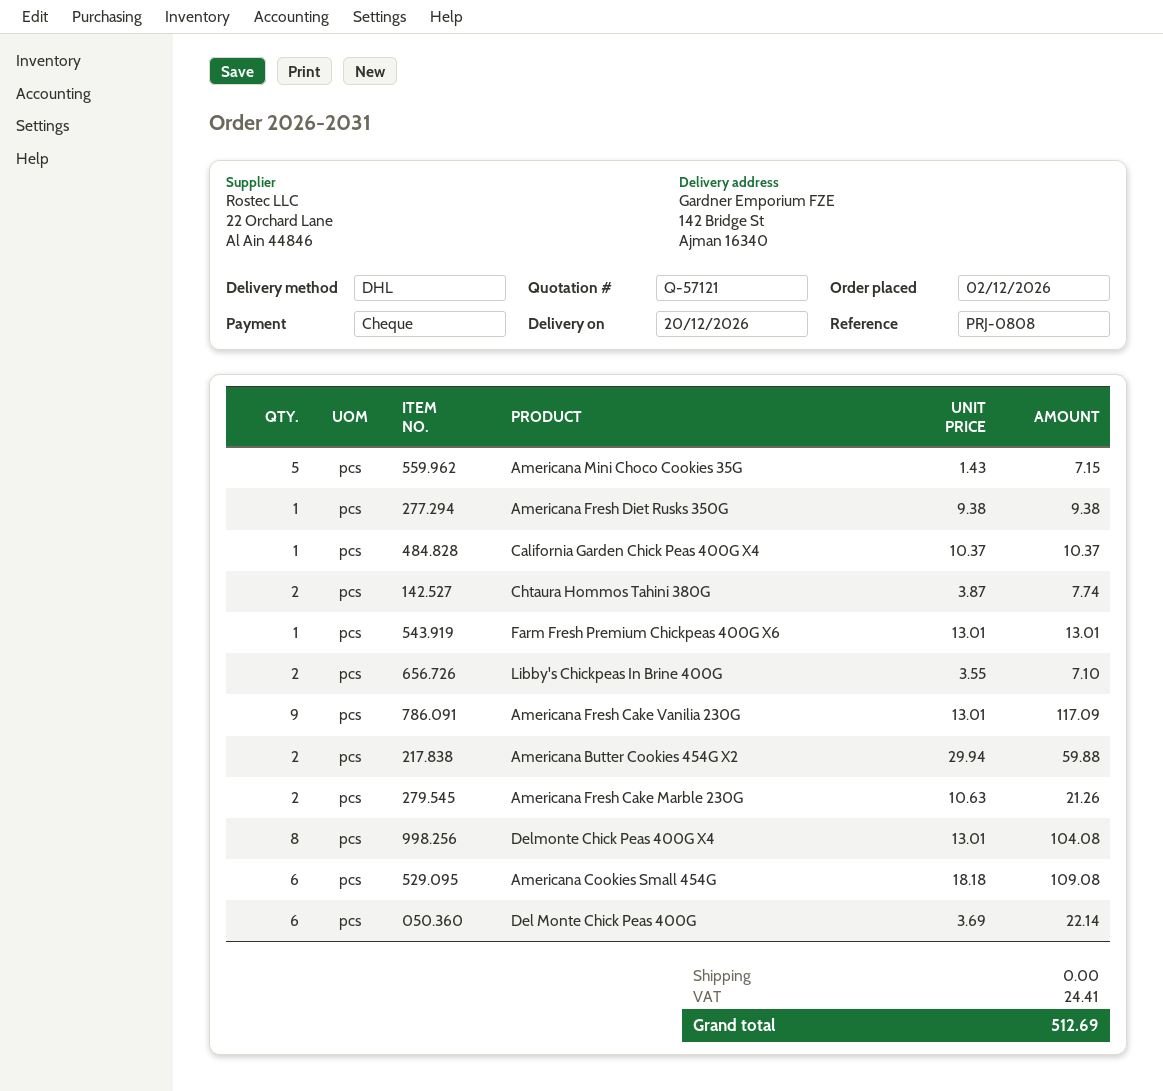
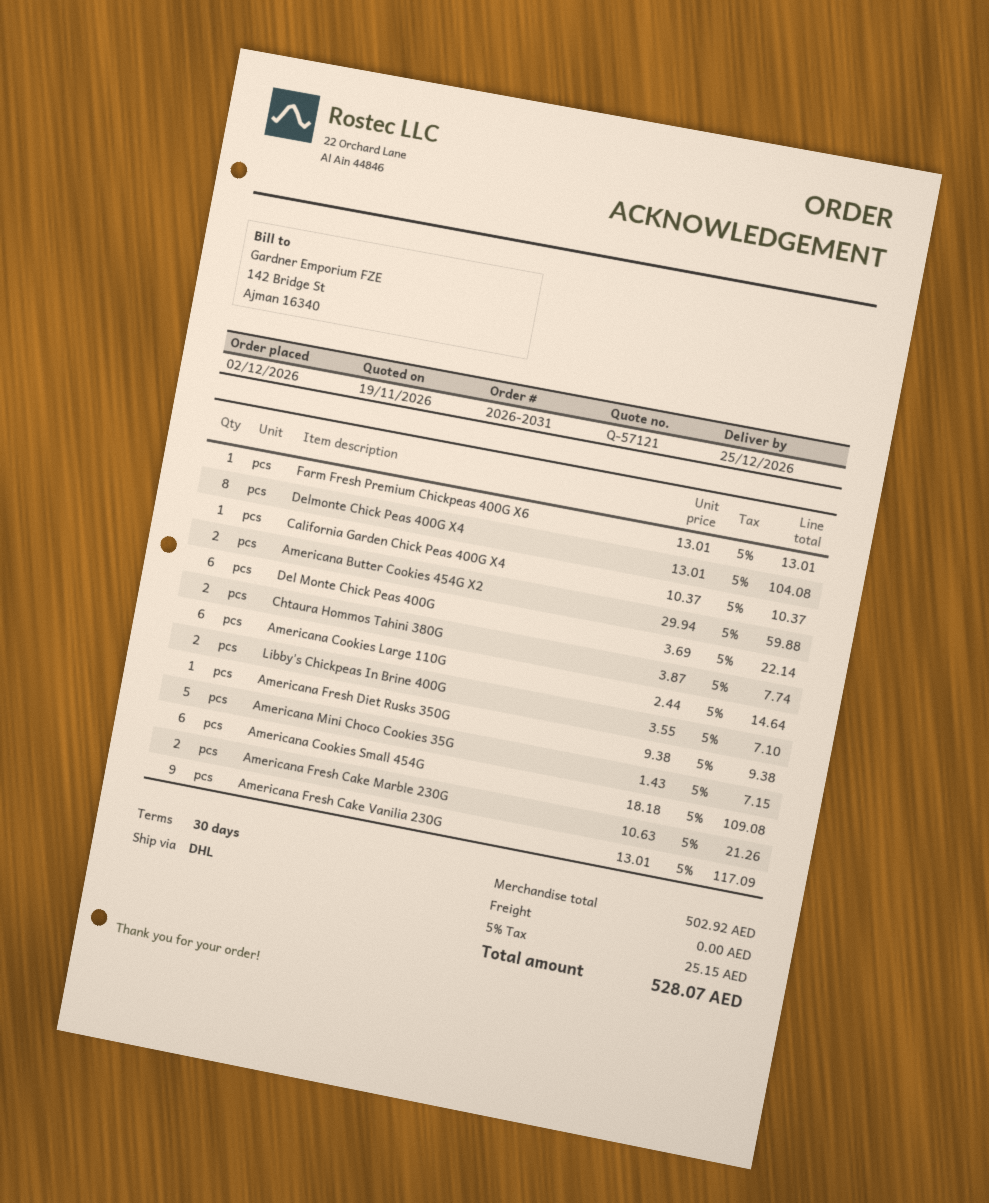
delivery date: 2026-12-20 -> 2026-12-25
Americana Cookies Large 110G: none -> 6 x 2.44 = 14.64
tax: 24.41 -> 25.15
total: 512.69 -> 528.07

